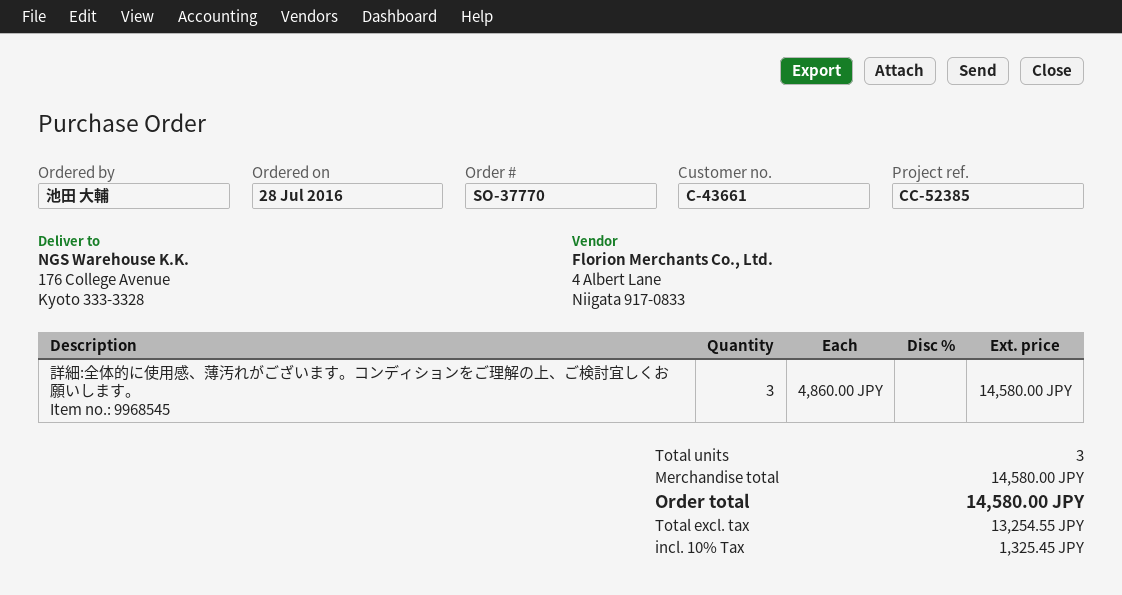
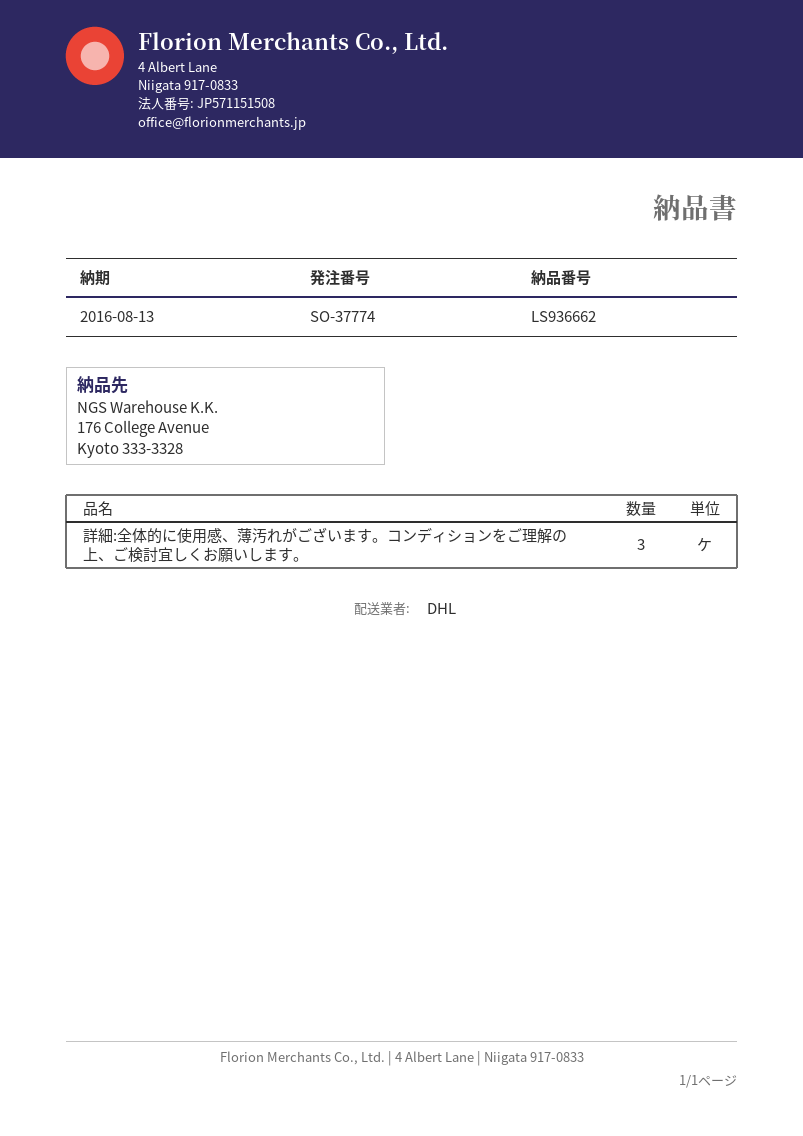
order number: SO-37770 -> SO-37774

